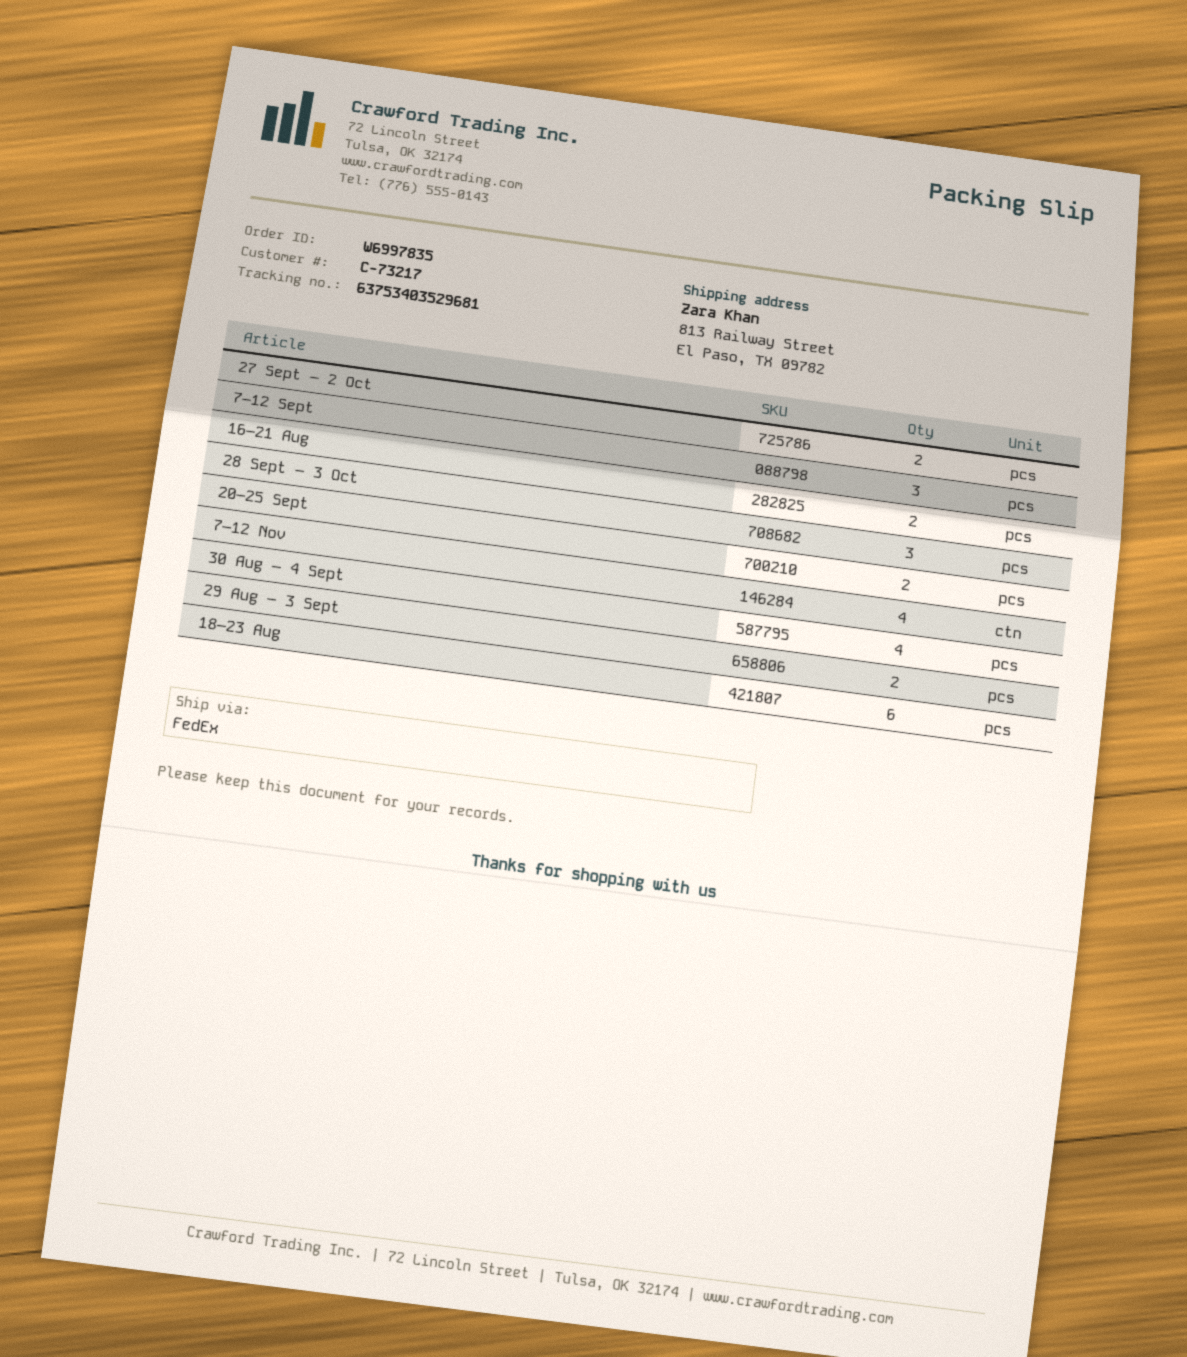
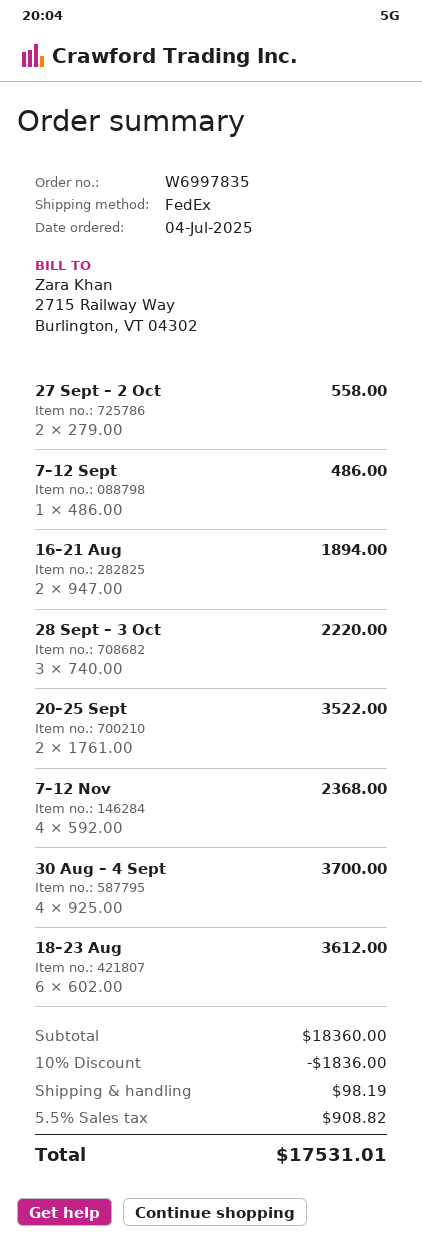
7–12 Sept: 3 -> 1
29 Aug – 3 Sept: 2 -> none

